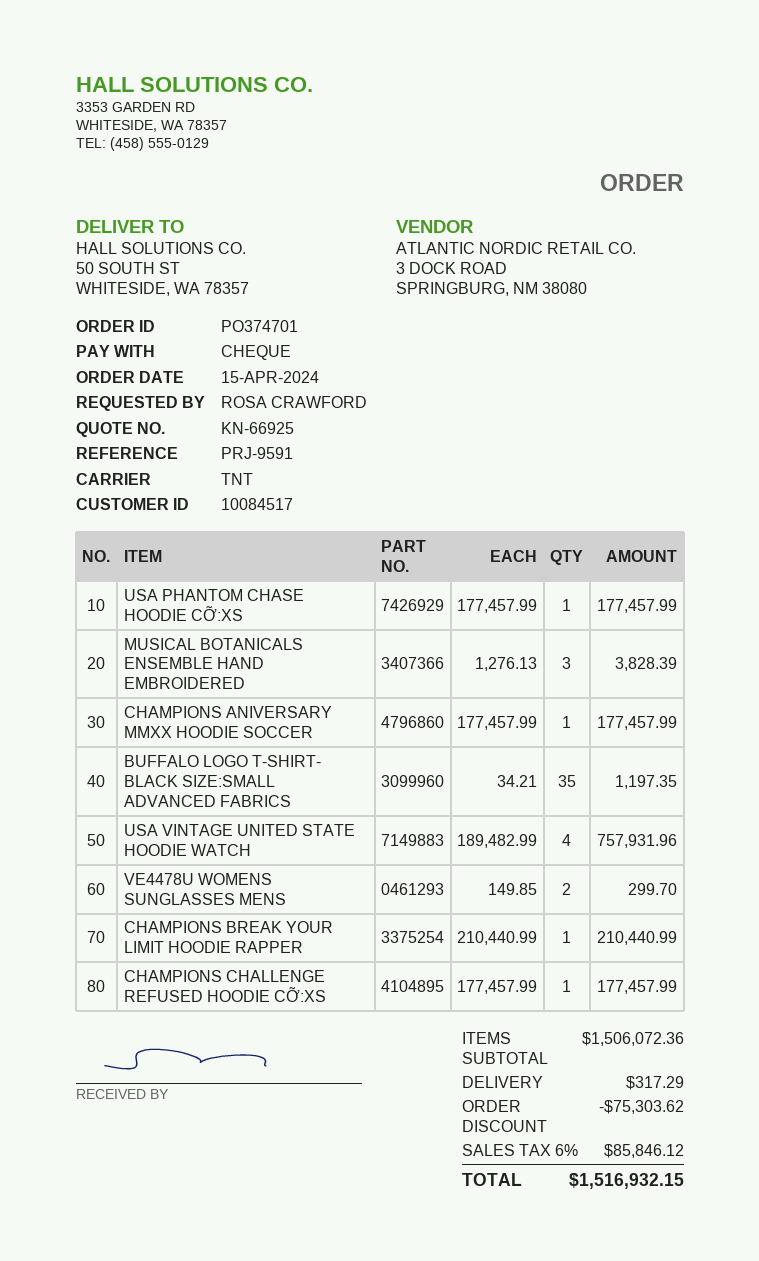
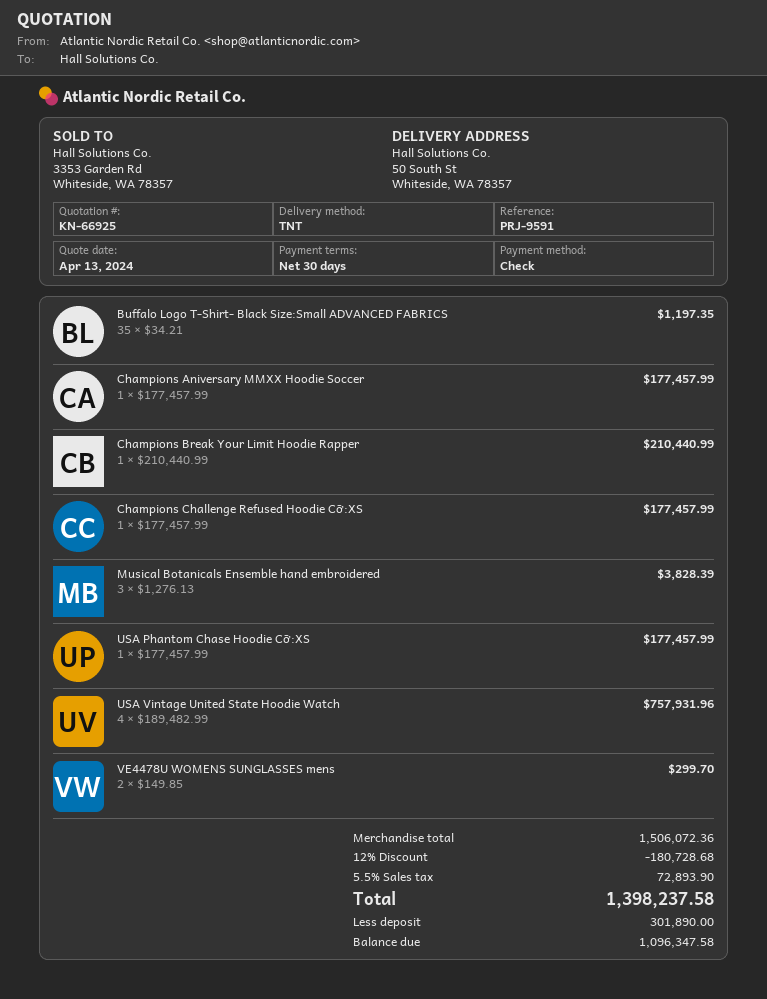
discount: 75303.62 -> 180728.68
shipping: 317.29 -> none
tax: 6% = 85846.12 -> 5.5% = 72893.90
total: 1516932.15 -> 1398237.58

